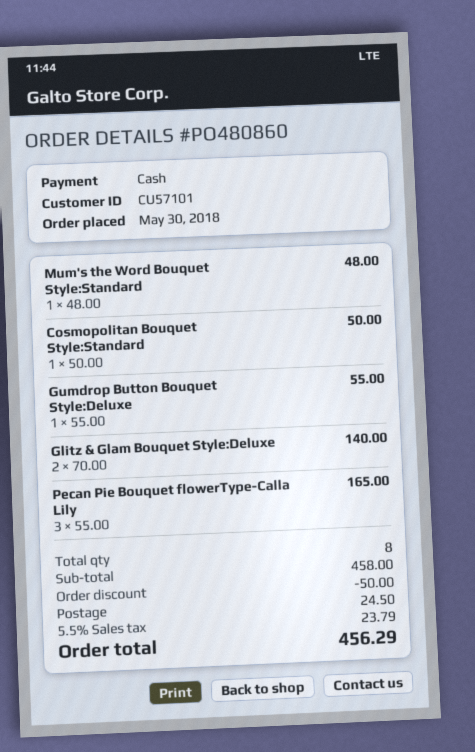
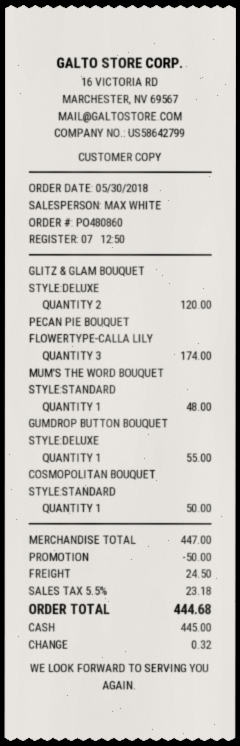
Glitz & Glam Bouquet Style:Deluxe: 2 for 140.00 -> 2 for 120.00
Pecan Pie Bouquet flowerType-Calla Lily: 3 for 165.00 -> 3 for 174.00
subtotal: 458.00 -> 447.00
tax: 5.5% = 23.79 -> 5.5% = 23.18
total: 456.29 -> 444.68

